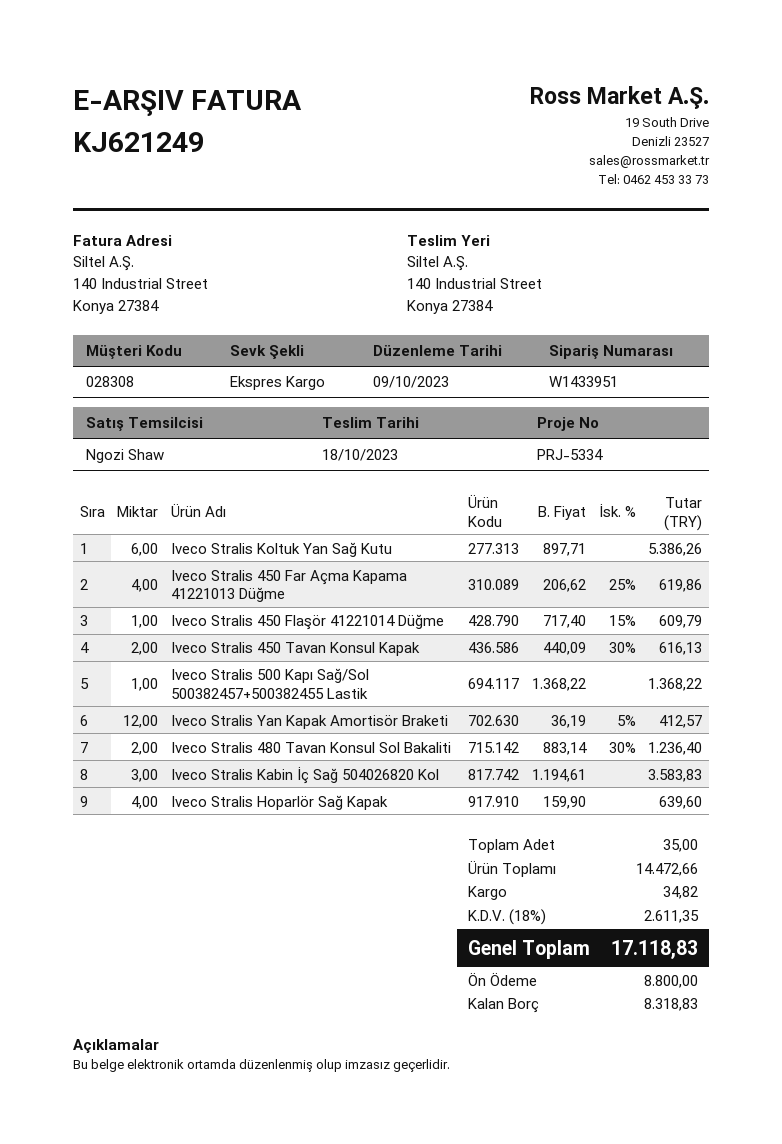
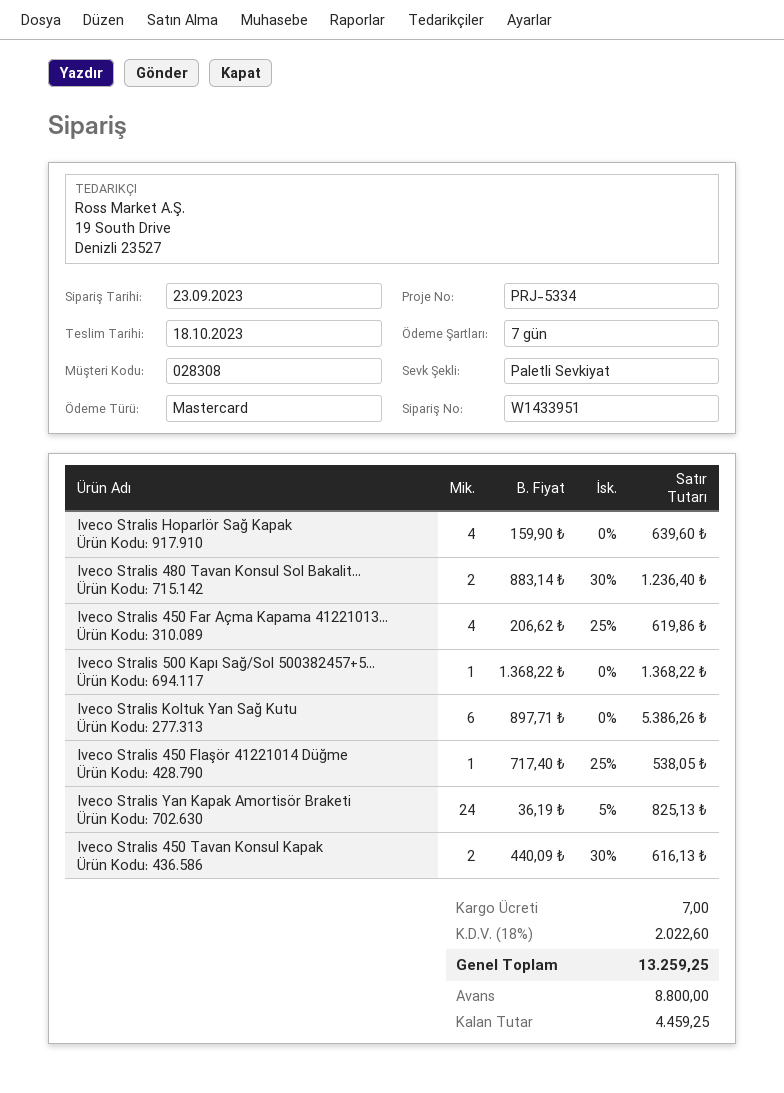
shipping method: express -> pallet freight
Iveco Stralis 450 Flaşör 41221014 Düğme: 1 x 717.40 - 15% = 609.79 -> 1 x 717.40 - 25% = 538.05
Iveco Stralis Yan Kapak Amortisör Braketi: 12 x 36.19 - 5% = 412.57 -> 24 x 36.19 - 5% = 825.13
Iveco Stralis Kabin İç Sağ 504026820 Kol: 3 x 1194.61 = 3583.83 -> none
shipping: 34.82 -> 7.00
tax: 18% = 2611.35 -> 18% = 2022.60
total: 17118.83 -> 13259.25
balance: 8318.83 -> 4459.25

